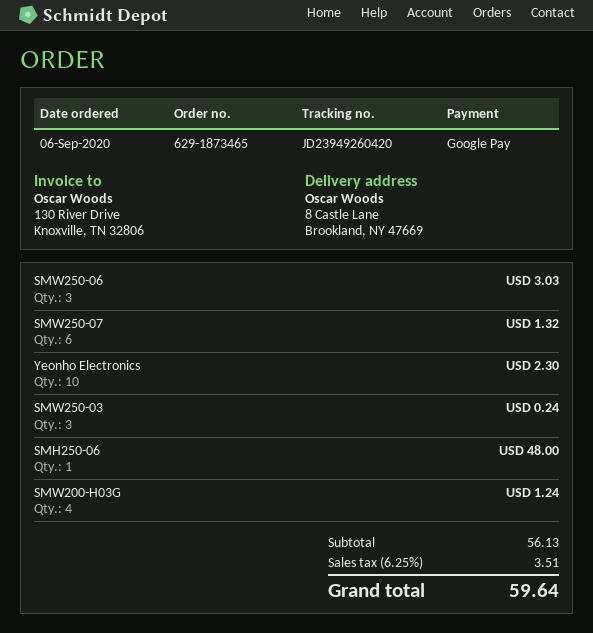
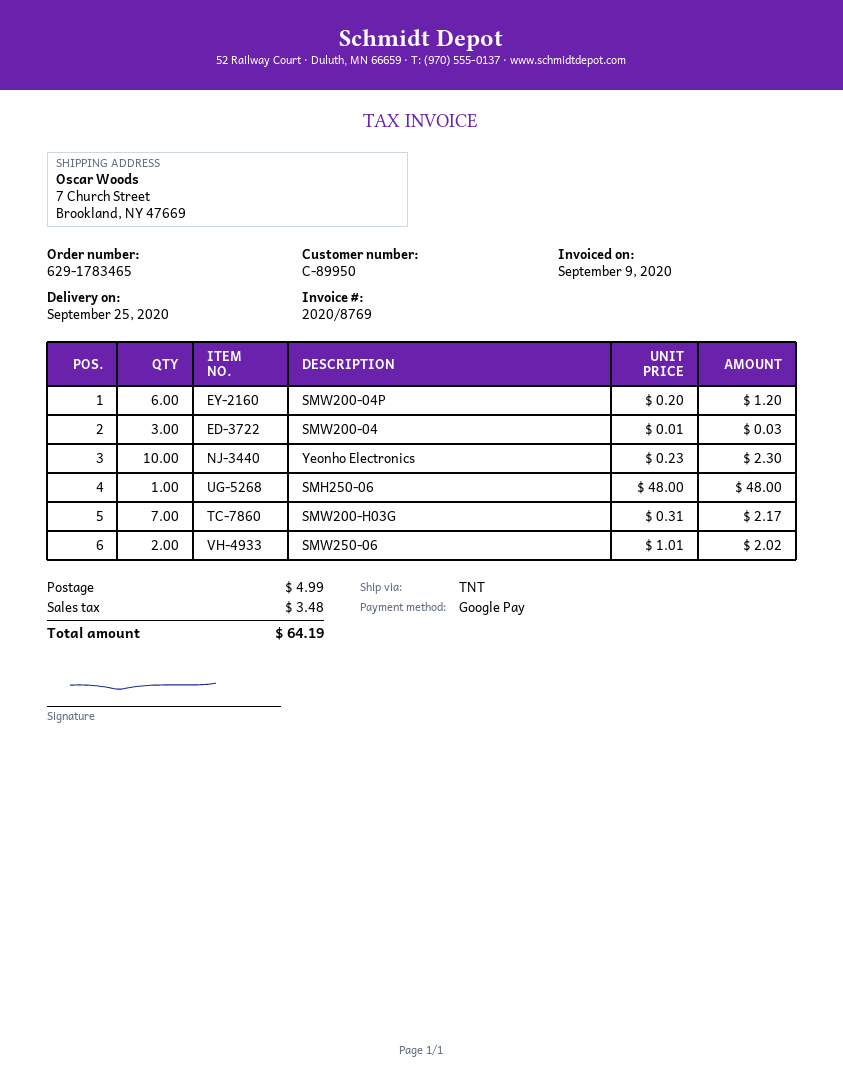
order number: 629-1873465 -> 629-1783465
ship to: 8 Castle Lane, Brookland, NY 47669 -> 7 Church Street, Brookland, NY 47669
SMW250-06: 3 for 3.03 -> 2 for 2.02
SMW250-07: 6 for 1.32 -> none
SMW250-03: 3 for 0.24 -> none
SMW200-H03G: 4 for 1.24 -> 7 for 2.17
SMW200-04P: none -> 6 for 1.20
SMW200-04: none -> 3 for 0.03
shipping: none -> 4.99
tax: 3.51 -> 3.48
total: 59.64 -> 64.19

